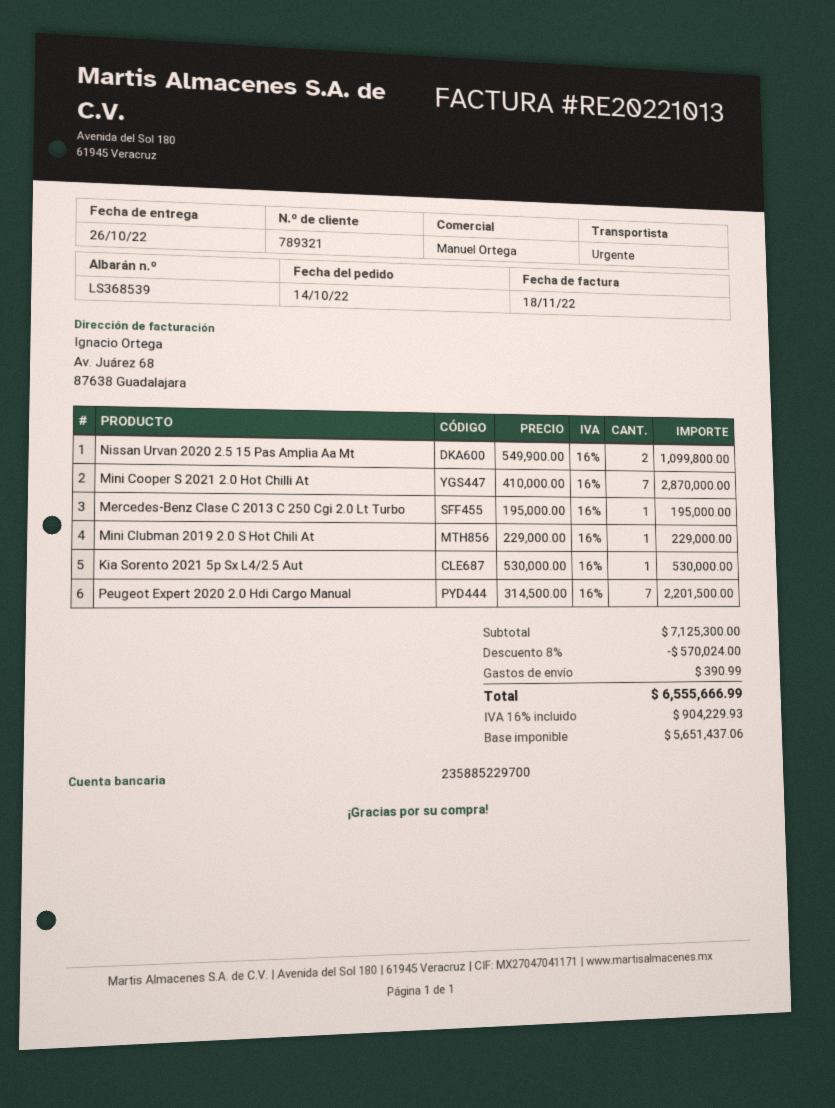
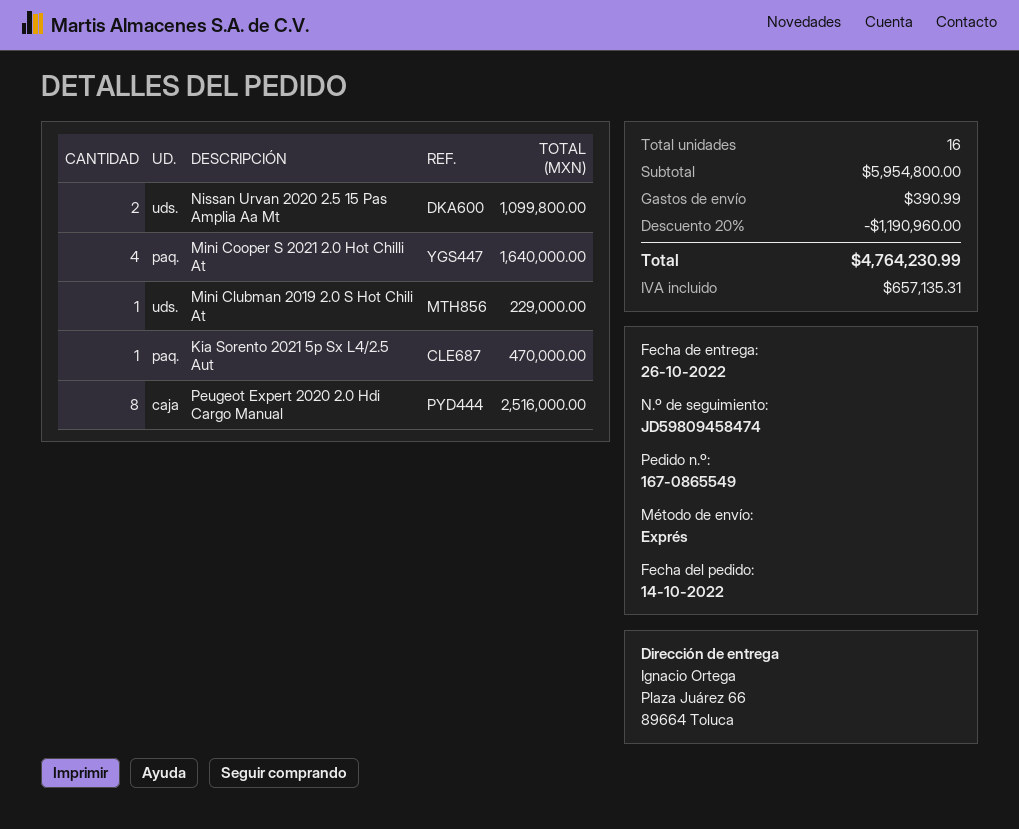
Mini Cooper S 2021 2.0 Hot Chilli At: 7 for 2870000.00 -> 4 for 1640000.00
Mercedes-Benz Clase C 2013 C 250 Cgi 2.0 Lt Turbo: 1 for 195000.00 -> none
Kia Sorento 2021 5p Sx L4/2.5 Aut: 1 for 530000.00 -> 1 for 470000.00
Peugeot Expert 2020 2.0 Hdi Cargo Manual: 7 for 2201500.00 -> 8 for 2516000.00
subtotal: 7125300.00 -> 5954800.00
discount: 8% = 570024.00 -> 20% = 1190960.00
tax: 904229.93 -> 657135.31
total: 6555666.99 -> 4764230.99

